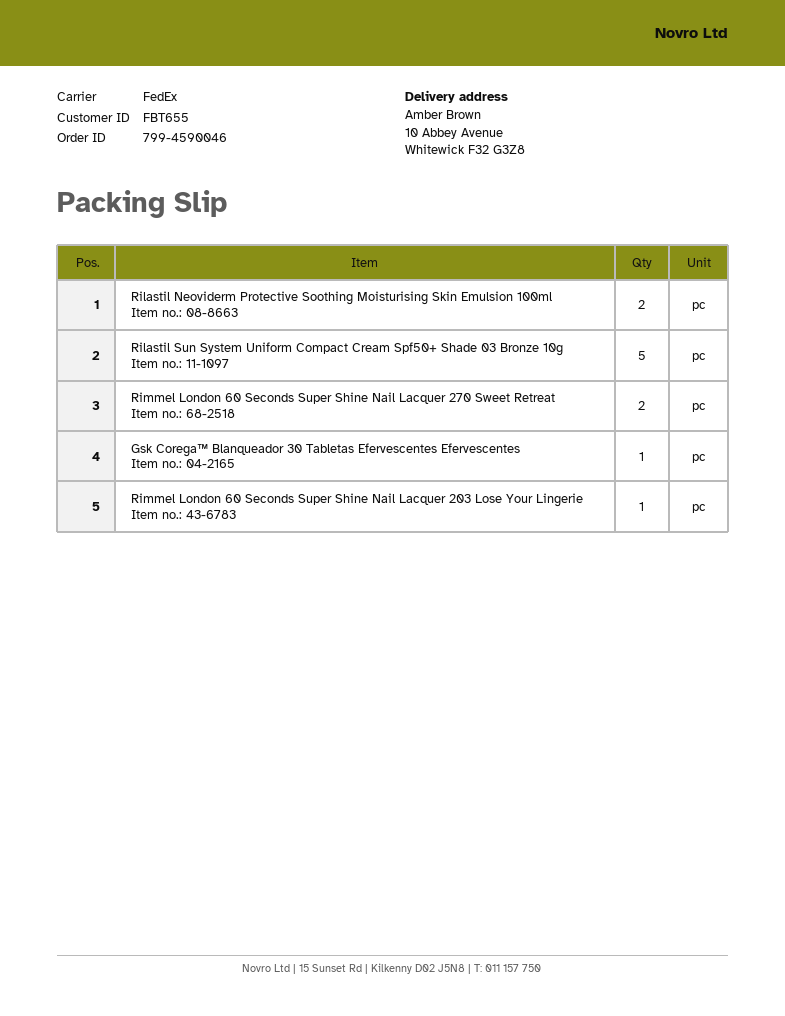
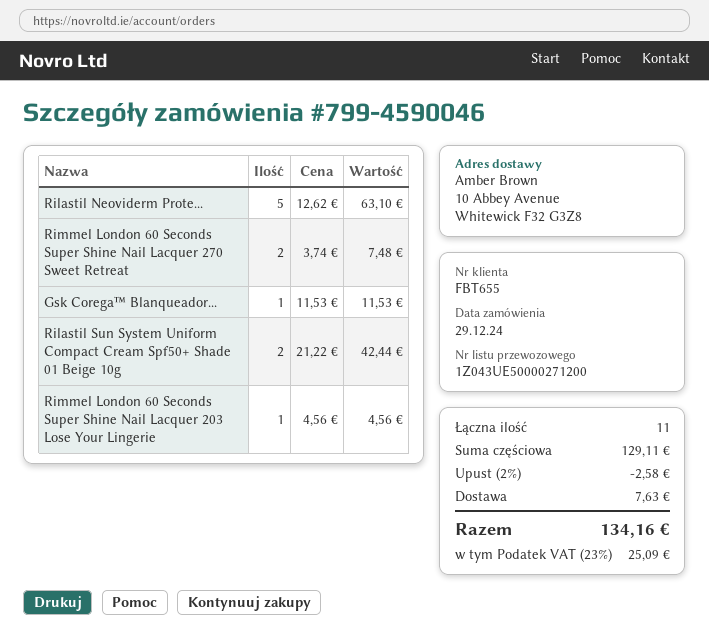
Rilastil Neoviderm Protective Soothing Moisturising Skin Emulsion 100ml: 2 -> 5
Rilastil Sun System Uniform Compact Cream Spf50+ Shade 03 Bronze 10g: 5 -> none
Rilastil Sun System Uniform Compact Cream Spf50+ Shade 01 Beige 10g: none -> 2

